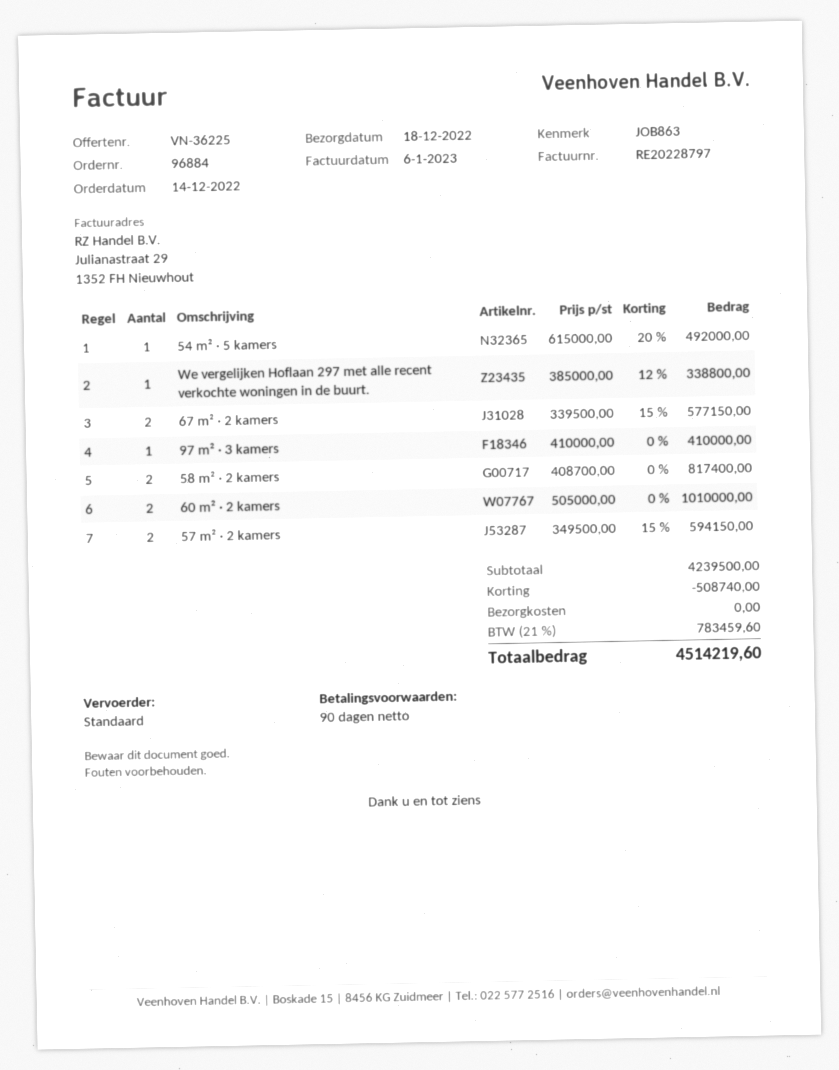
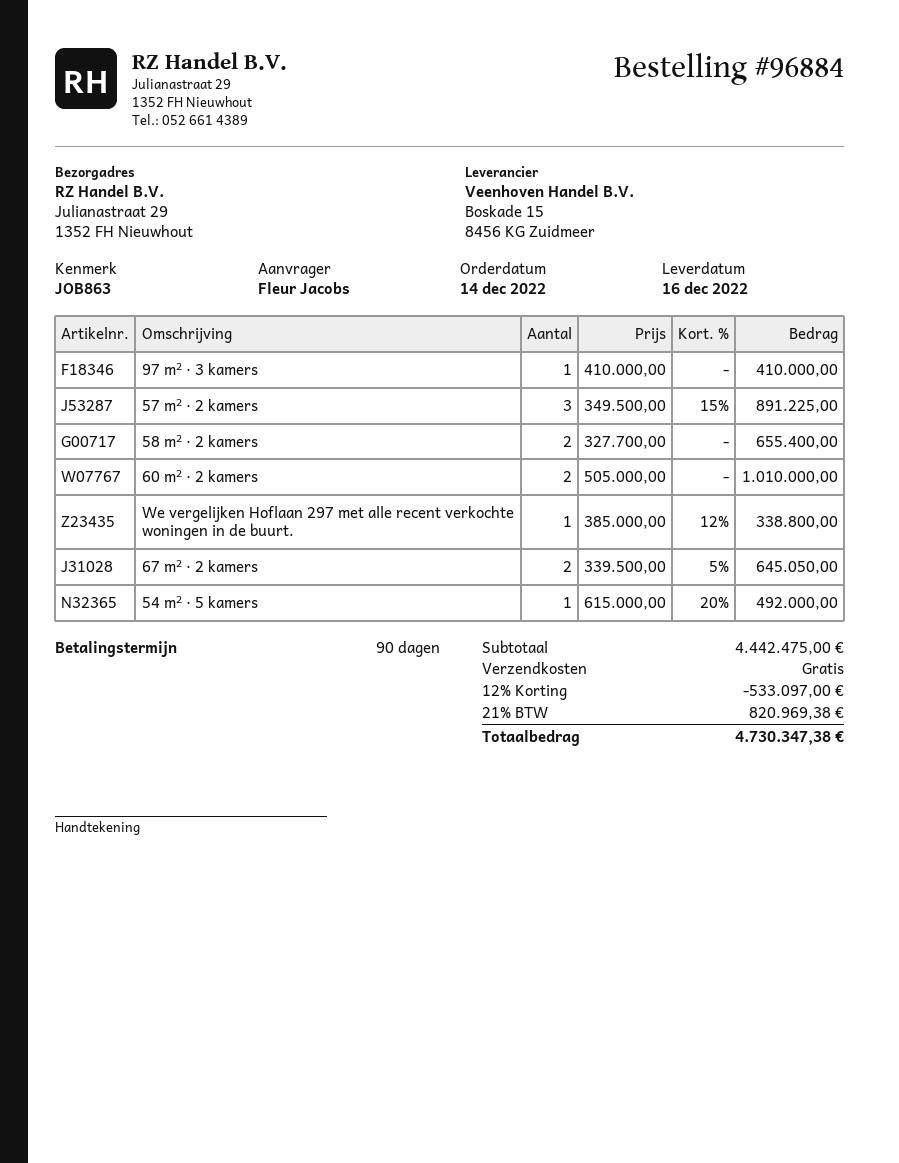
delivery date: 2022-12-18 -> 2022-12-16
67 m² · 2 kamers: 2 x 339500.00 - 15% = 577150.00 -> 2 x 339500.00 - 5% = 645050.00
58 m² · 2 kamers: 2 x 408700.00 = 817400.00 -> 2 x 327700.00 = 655400.00
57 m² · 2 kamers: 2 x 349500.00 - 15% = 594150.00 -> 3 x 349500.00 - 15% = 891225.00
subtotal: 4239500.00 -> 4442475.00
discount: 508740.00 -> 533097.00
tax: 21% = 783459.60 -> 21% = 820969.38
total: 4514219.60 -> 4730347.38

